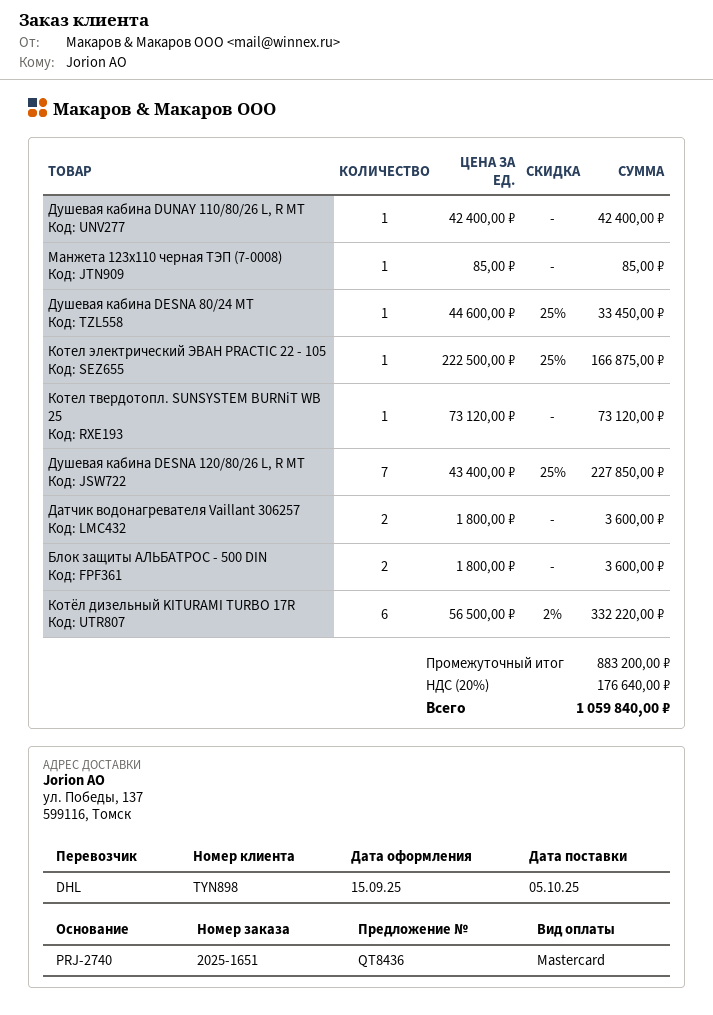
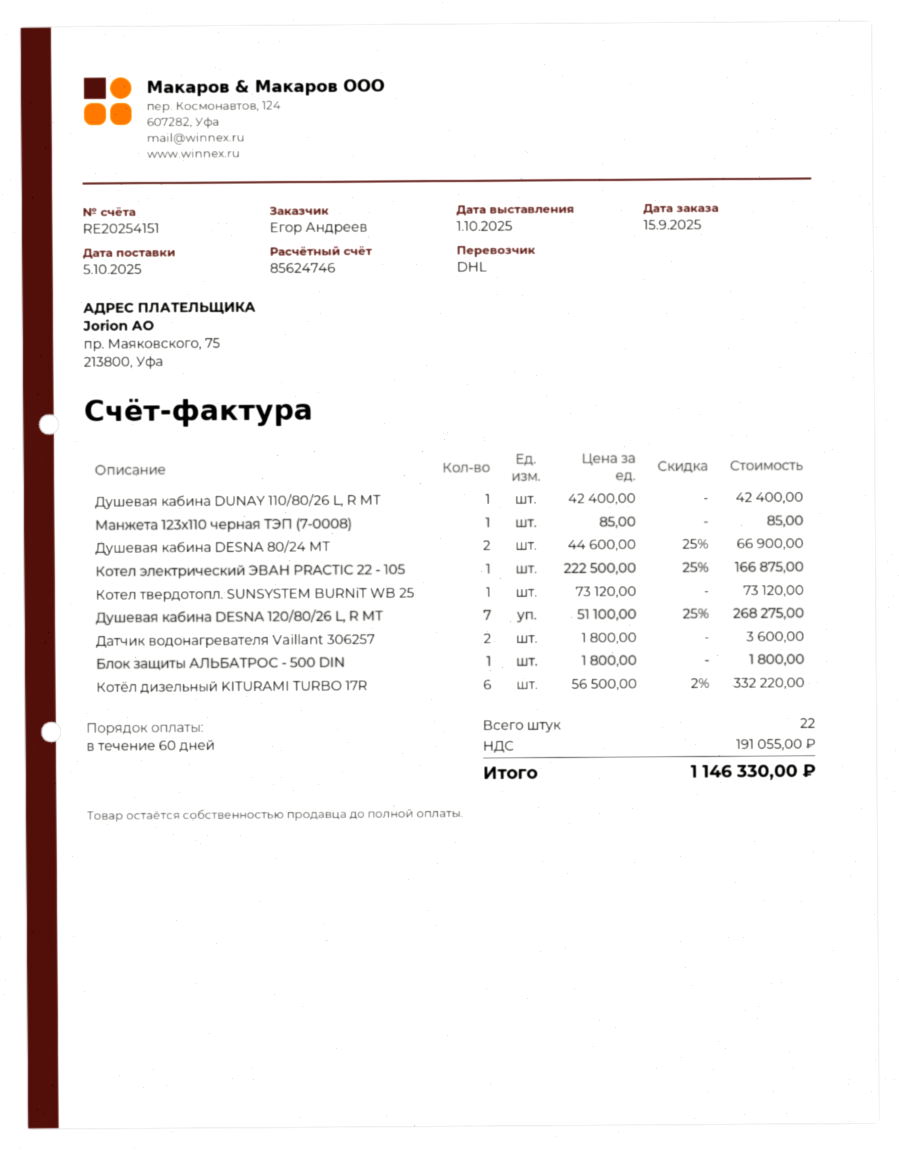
Душевая кабина DESNA 80/24 МТ: 1 x 44600.00 - 25% = 33450.00 -> 2 x 44600.00 - 25% = 66900.00
Душевая кабина DESNA 120/80/26 L, R МТ: 7 x 43400.00 - 25% = 227850.00 -> 7 x 51100.00 - 25% = 268275.00
Блок защиты АЛЬБАТРОС - 500 DIN: 2 x 1800.00 = 3600.00 -> 1 x 1800.00 = 1800.00
tax: 176640.00 -> 191055.00
total: 1059840.00 -> 1146330.00

